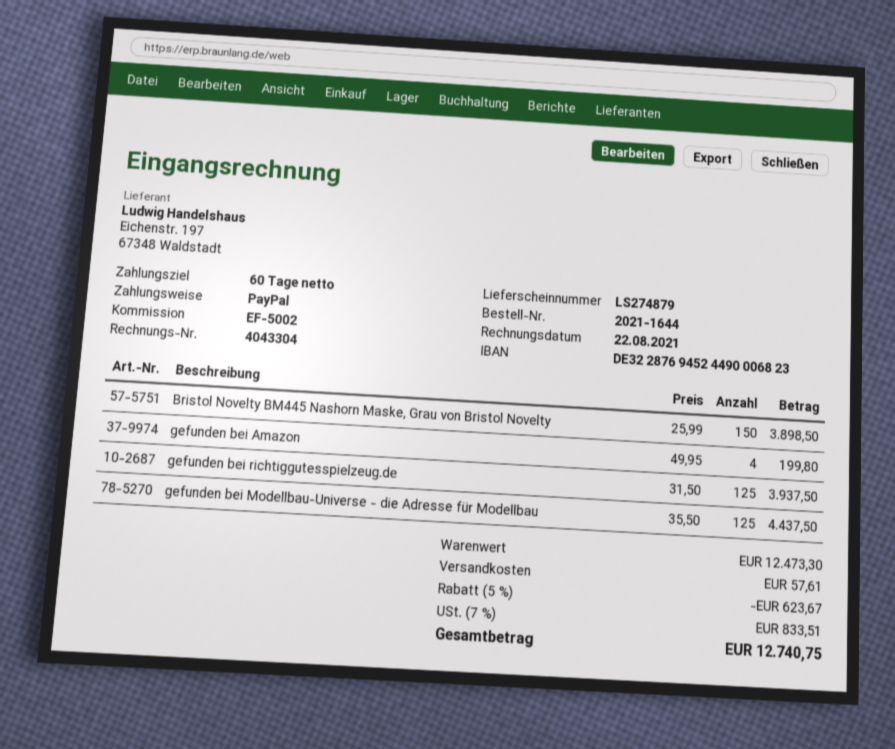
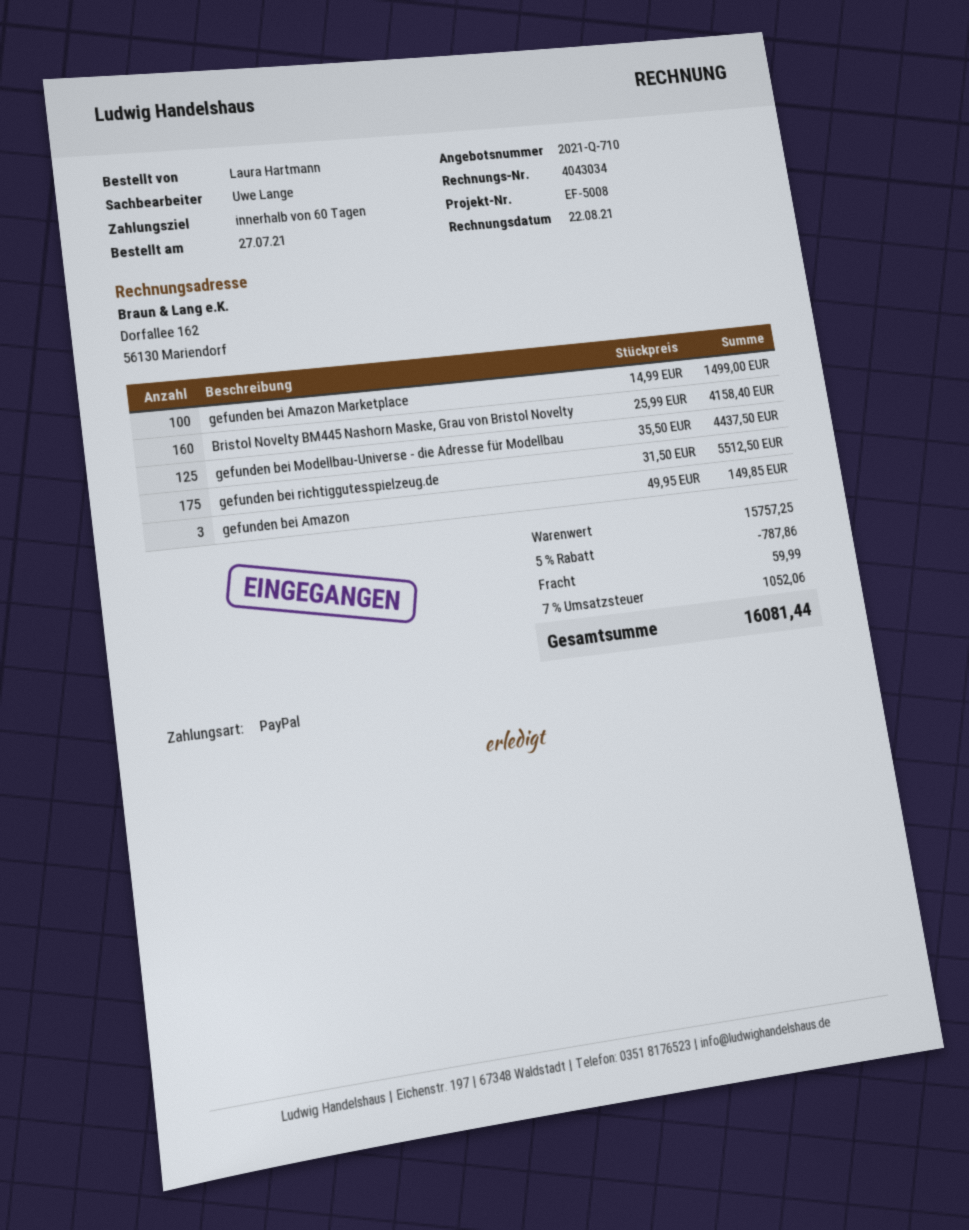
invoice number: 4043304 -> 4043034
reference: EF-5002 -> EF-5008
Bristol Novelty BM445 Nashorn Maske, Grau von Bristol Novelty: 150 x 25.99 = 3898.50 -> 160 x 25.99 = 4158.40
gefunden bei Amazon: 4 x 49.95 = 199.80 -> 3 x 49.95 = 149.85
gefunden bei richtiggutesspielzeug.de: 125 x 31.50 = 3937.50 -> 175 x 31.50 = 5512.50
gefunden bei Amazon Marketplace: none -> 100 x 14.99 = 1499.00
subtotal: 12473.30 -> 15757.25
discount: 5% = 623.67 -> 5% = 787.86
shipping: 57.61 -> 59.99
tax: 7% = 833.51 -> 7% = 1052.06
total: 12740.75 -> 16081.44

